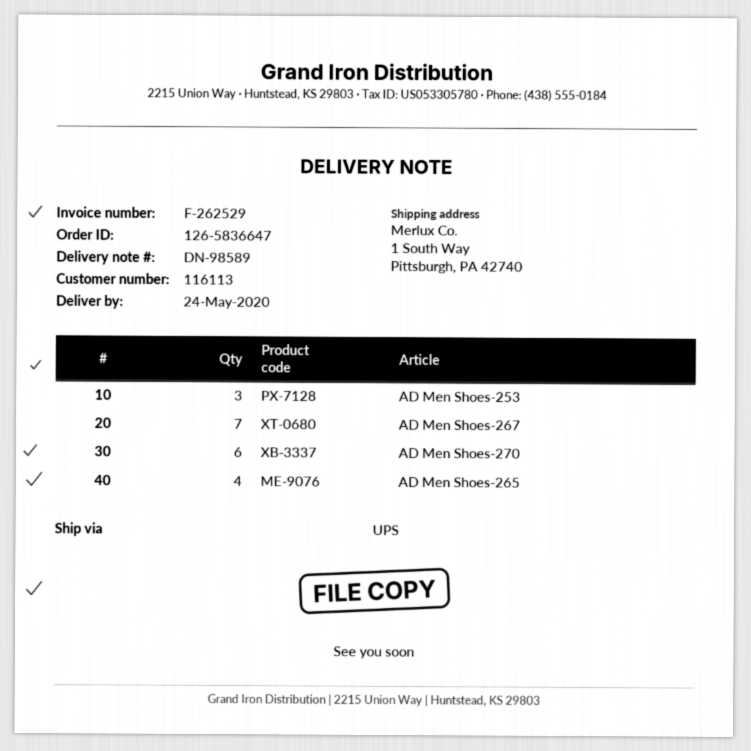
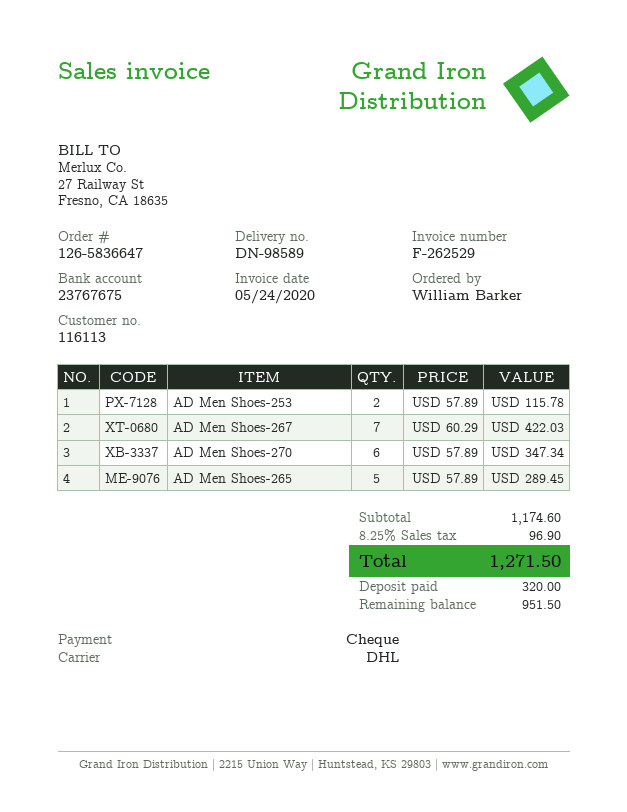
shipping method: UPS -> DHL
AD Men Shoes-253: 3 -> 2
AD Men Shoes-265: 4 -> 5

